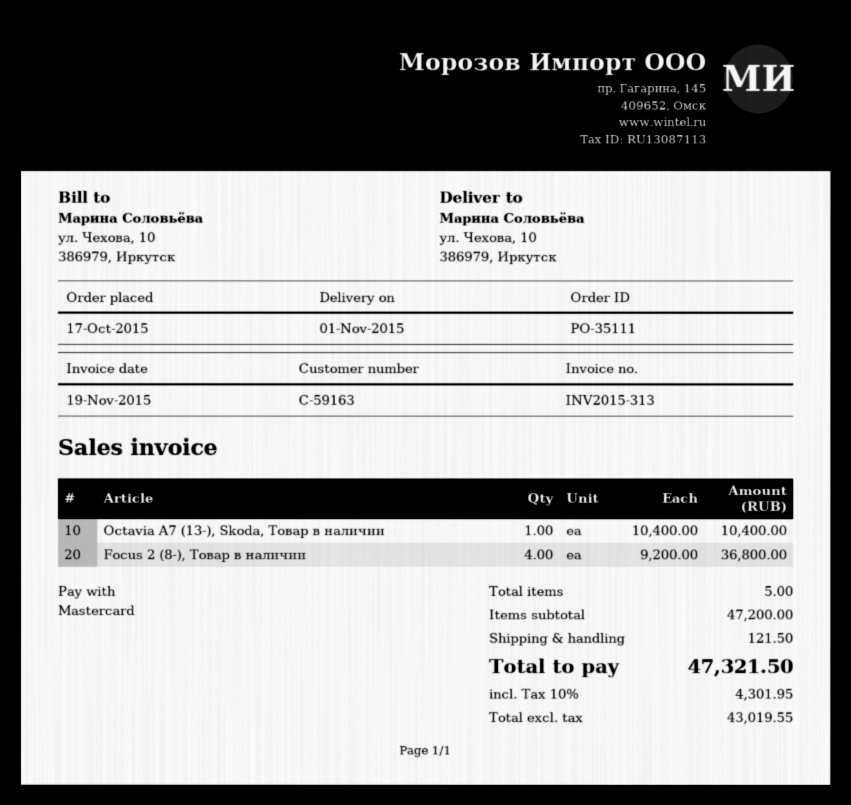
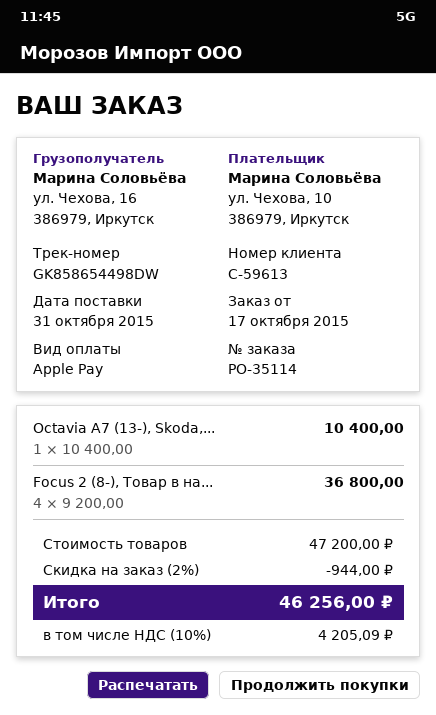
order number: PO-35111 -> PO-35114
delivery date: 2015-11-01 -> 2015-10-31
customer number: C-59163 -> C-59613
payment method: Mastercard -> Apple Pay
ship to: ул. Чехова, 10, 386979, Иркутск -> ул. Чехова, 16, 386979, Иркутск
discount: none -> 2% = 944.00
shipping: 121.50 -> none
tax: 10% = 4301.95 -> 10% = 4205.09
total: 47321.50 -> 46256.00

